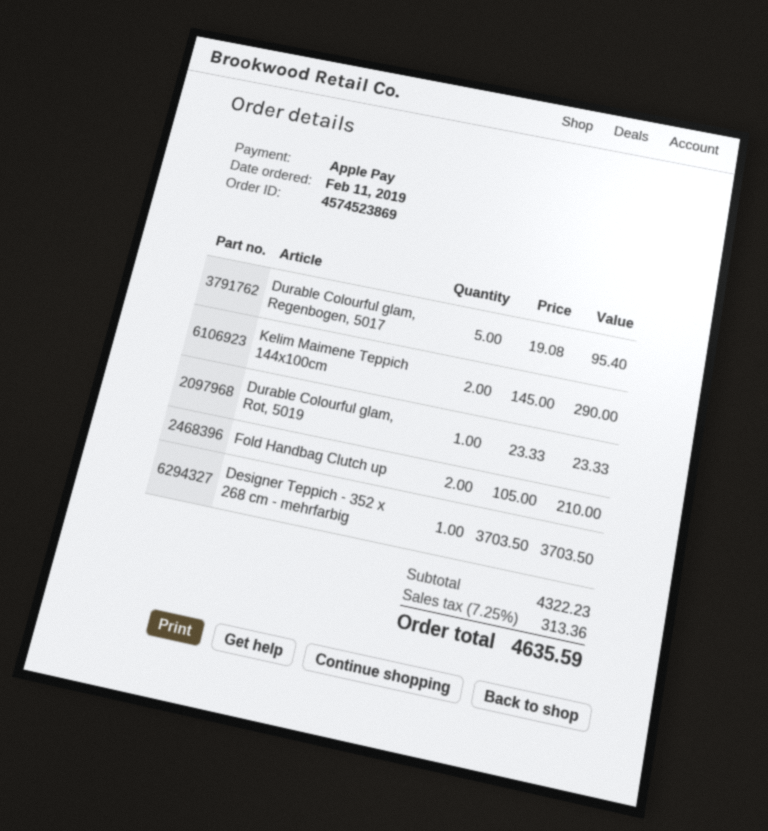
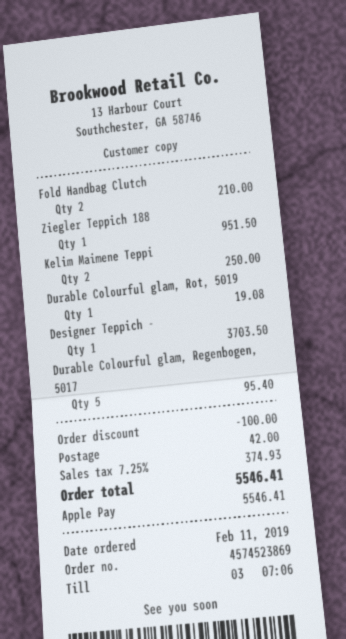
Kelim Maimene Teppich 144x100cm: 2 for 290.00 -> 2 for 250.00
Durable Colourful glam, Rot, 5019: 1 for 23.33 -> 1 for 19.08
Ziegler Teppich 188: none -> 1 for 951.50
discount: none -> 100.00
shipping: none -> 42.00
tax: 7.25% = 313.36 -> 7.25% = 374.93
total: 4635.59 -> 5546.41

